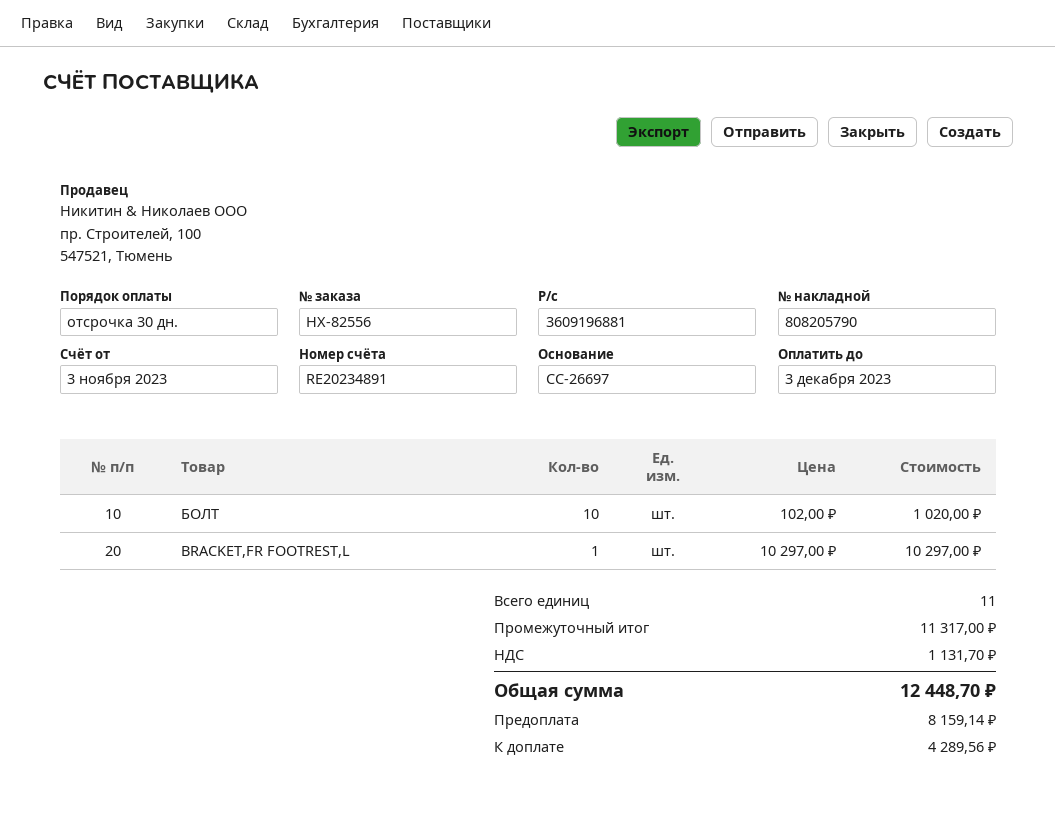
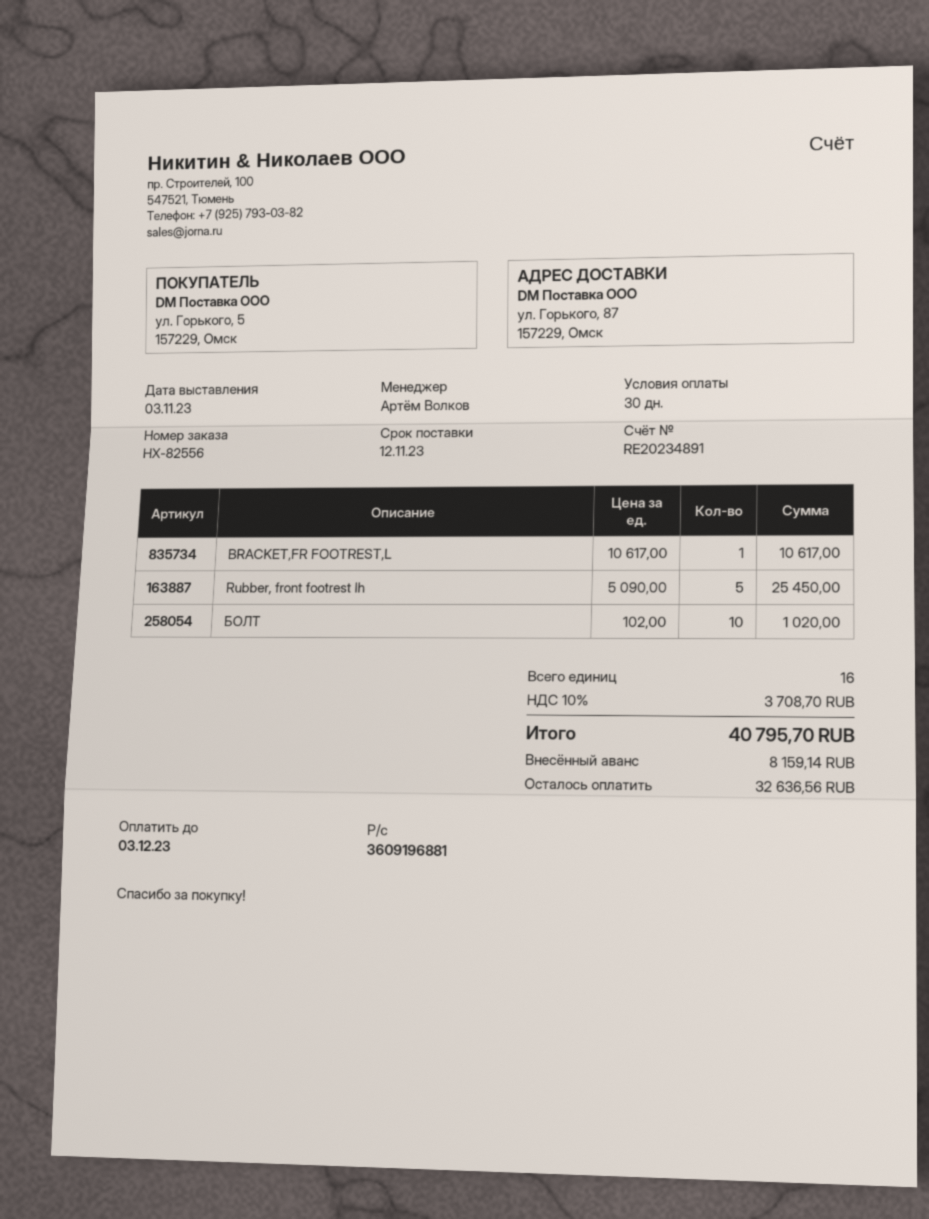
BRACKET,FR FOOTREST,L: 1 x 10297.00 = 10297.00 -> 1 x 10617.00 = 10617.00
Rubber, front footrest lh: none -> 5 x 5090.00 = 25450.00
total quantity: 11 -> 16
tax: 1131.70 -> 3708.70
total: 12448.70 -> 40795.70
balance: 4289.56 -> 32636.56

